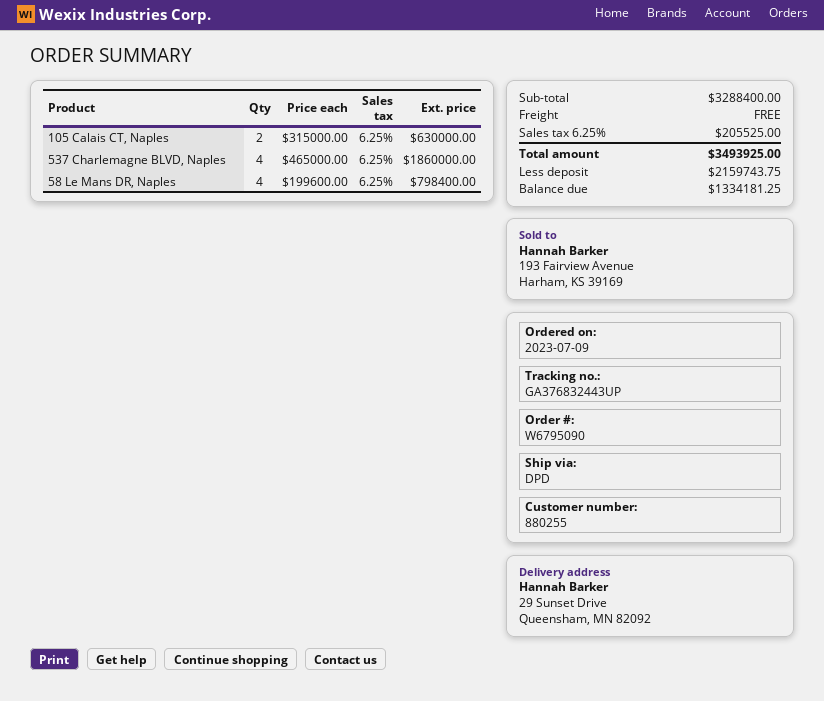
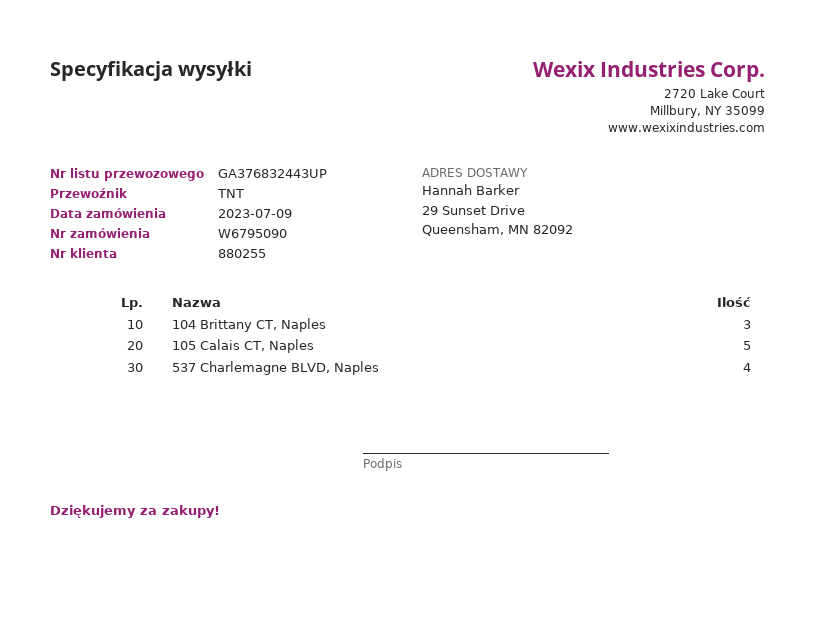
shipping method: DPD -> TNT
105 Calais CT, Naples: 2 -> 5
58 Le Mans DR, Naples: 4 -> none
104 Brittany CT, Naples: none -> 3

